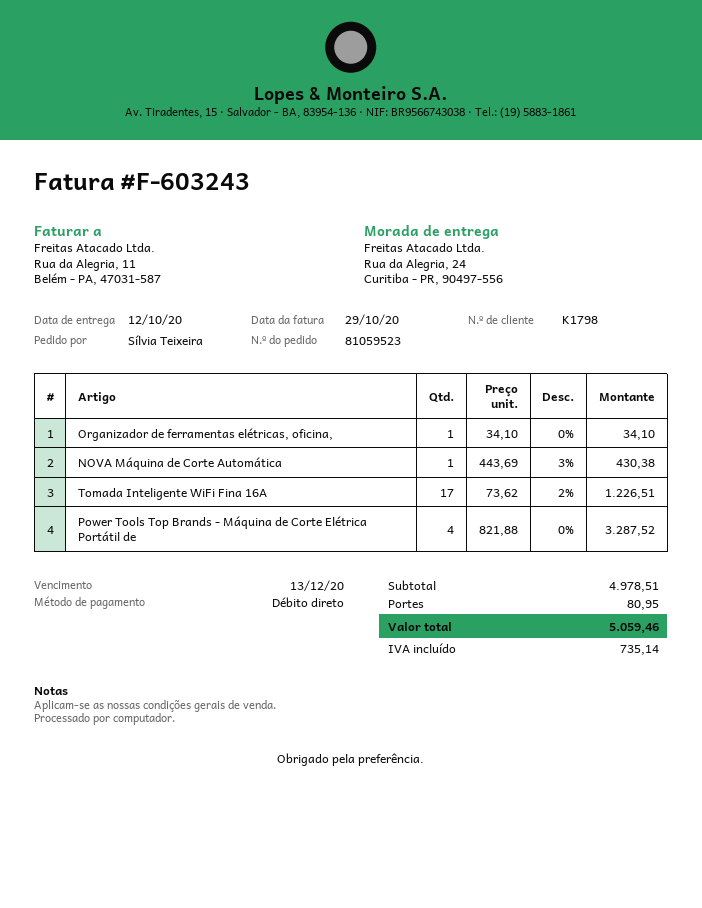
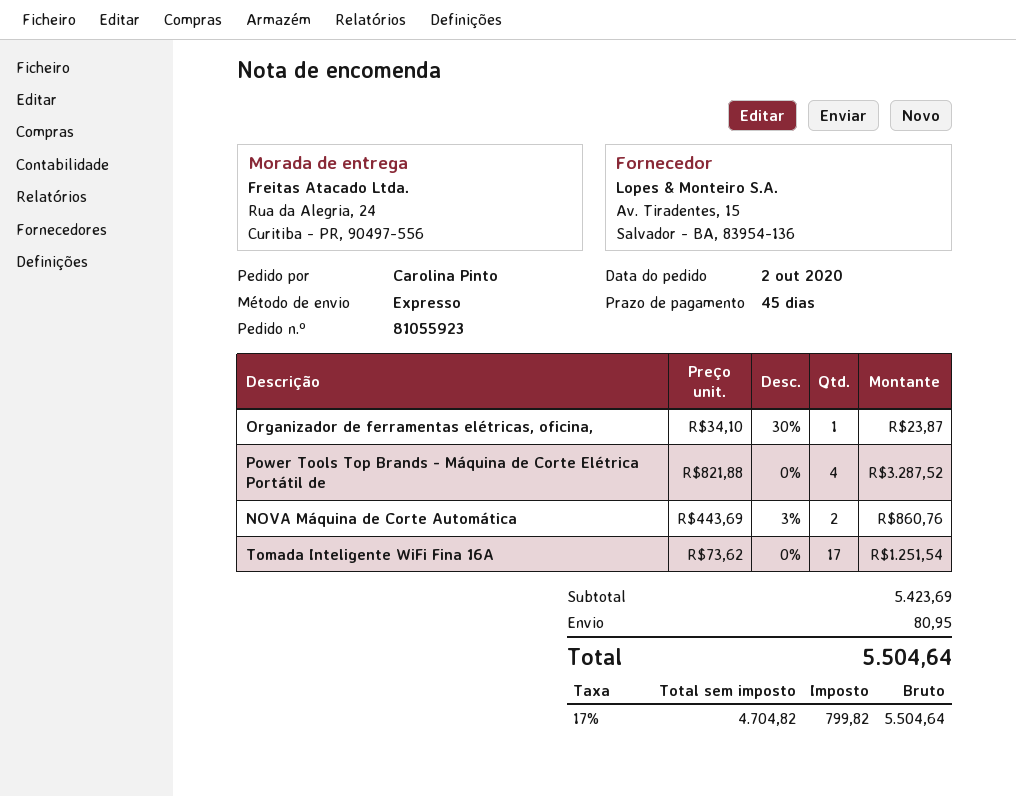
order number: 81059523 -> 81055923
ordered by: Sílvia Teixeira -> Carolina Pinto
Organizador de ferramentas elétricas, oficina,: 1 x 34.10 = 34.10 -> 1 x 34.10 - 30% = 23.87
NOVA Máquina de Corte Automática: 1 x 443.69 - 3% = 430.38 -> 2 x 443.69 - 3% = 860.76
Tomada Inteligente WiFi Fina 16A: 17 x 73.62 - 2% = 1226.51 -> 17 x 73.62 = 1251.54
subtotal: 4978.51 -> 5423.69
tax: 735.14 -> 799.82
total: 5059.46 -> 5504.64

